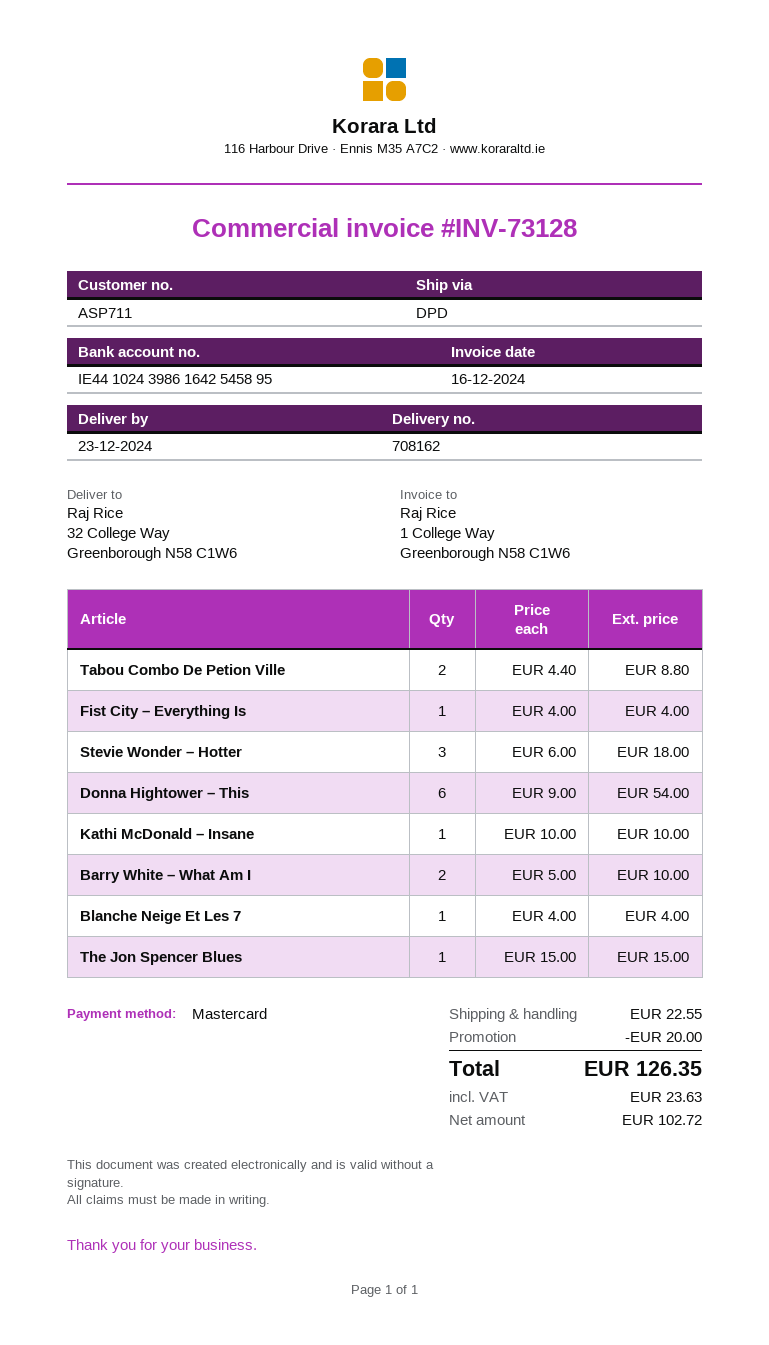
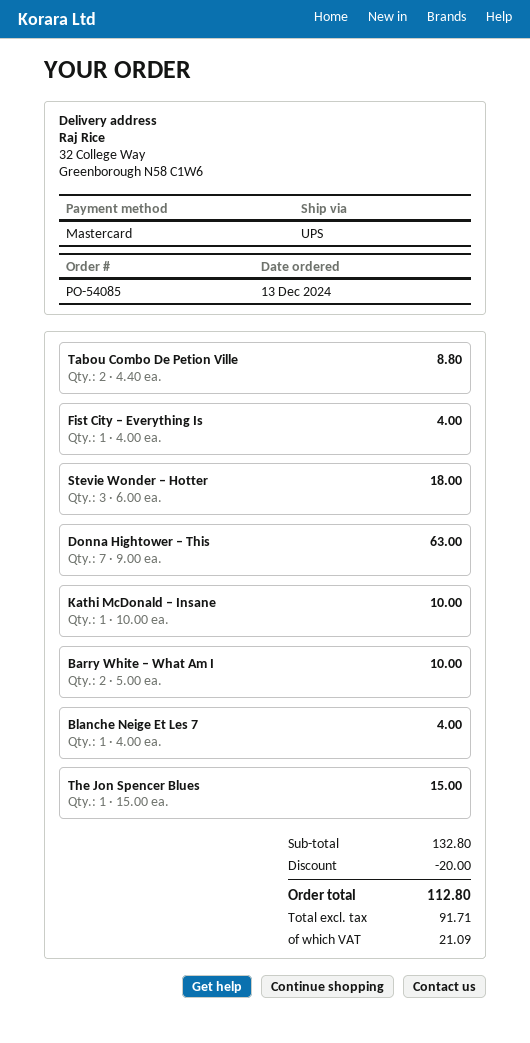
shipping method: DPD -> UPS
Donna Hightower – This: 6 x 9.00 = 54.00 -> 7 x 9.00 = 63.00
shipping: 22.55 -> none
net: 102.72 -> 91.71
tax: 23.63 -> 21.09
total: 126.35 -> 112.80

